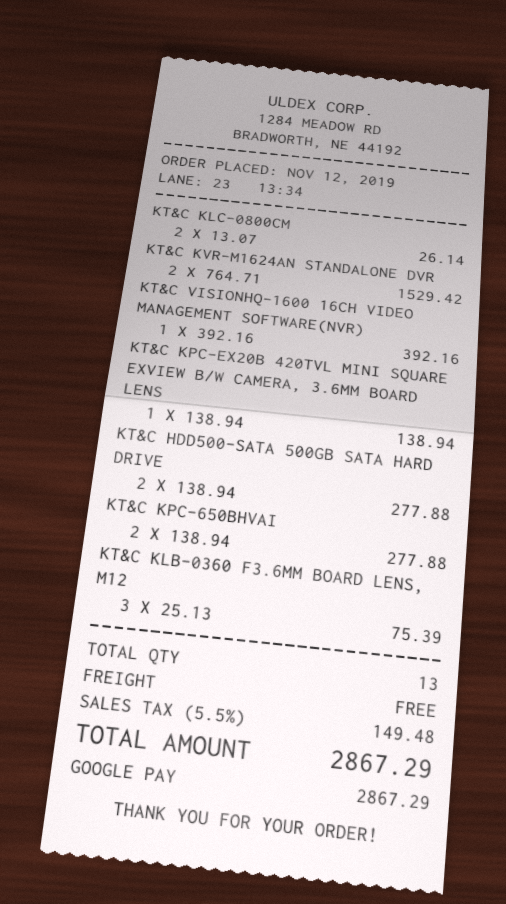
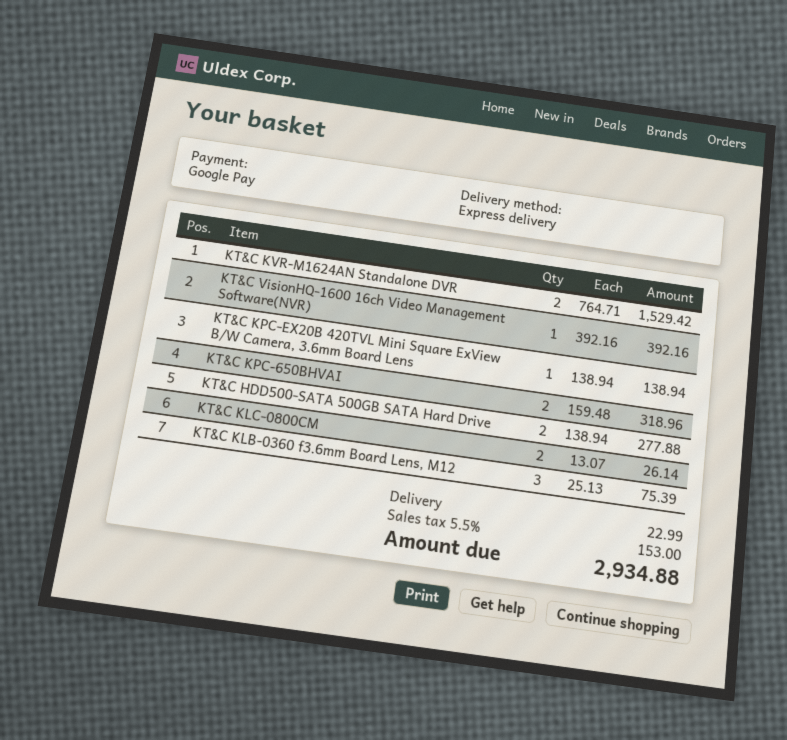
KT&C KPC-650BHVAI: 2 x 138.94 = 277.88 -> 2 x 159.48 = 318.96
shipping: 0.00 -> 22.99
tax: 5.5% = 149.48 -> 5.5% = 153.00
total: 2867.29 -> 2934.88

